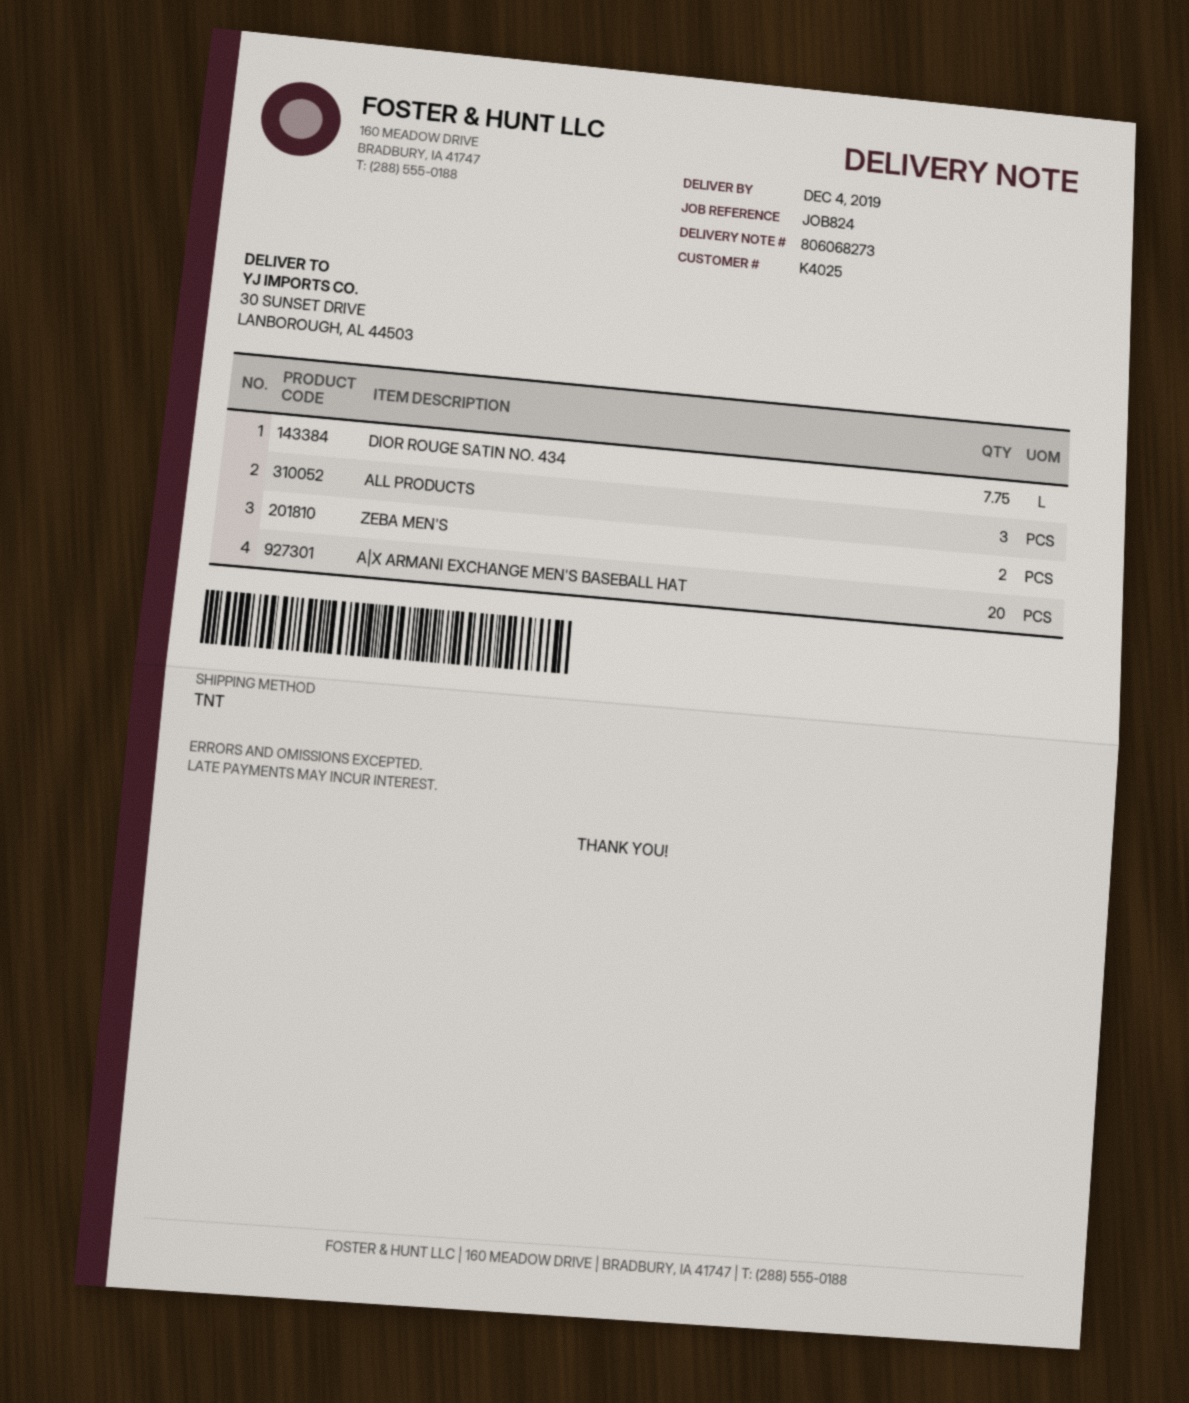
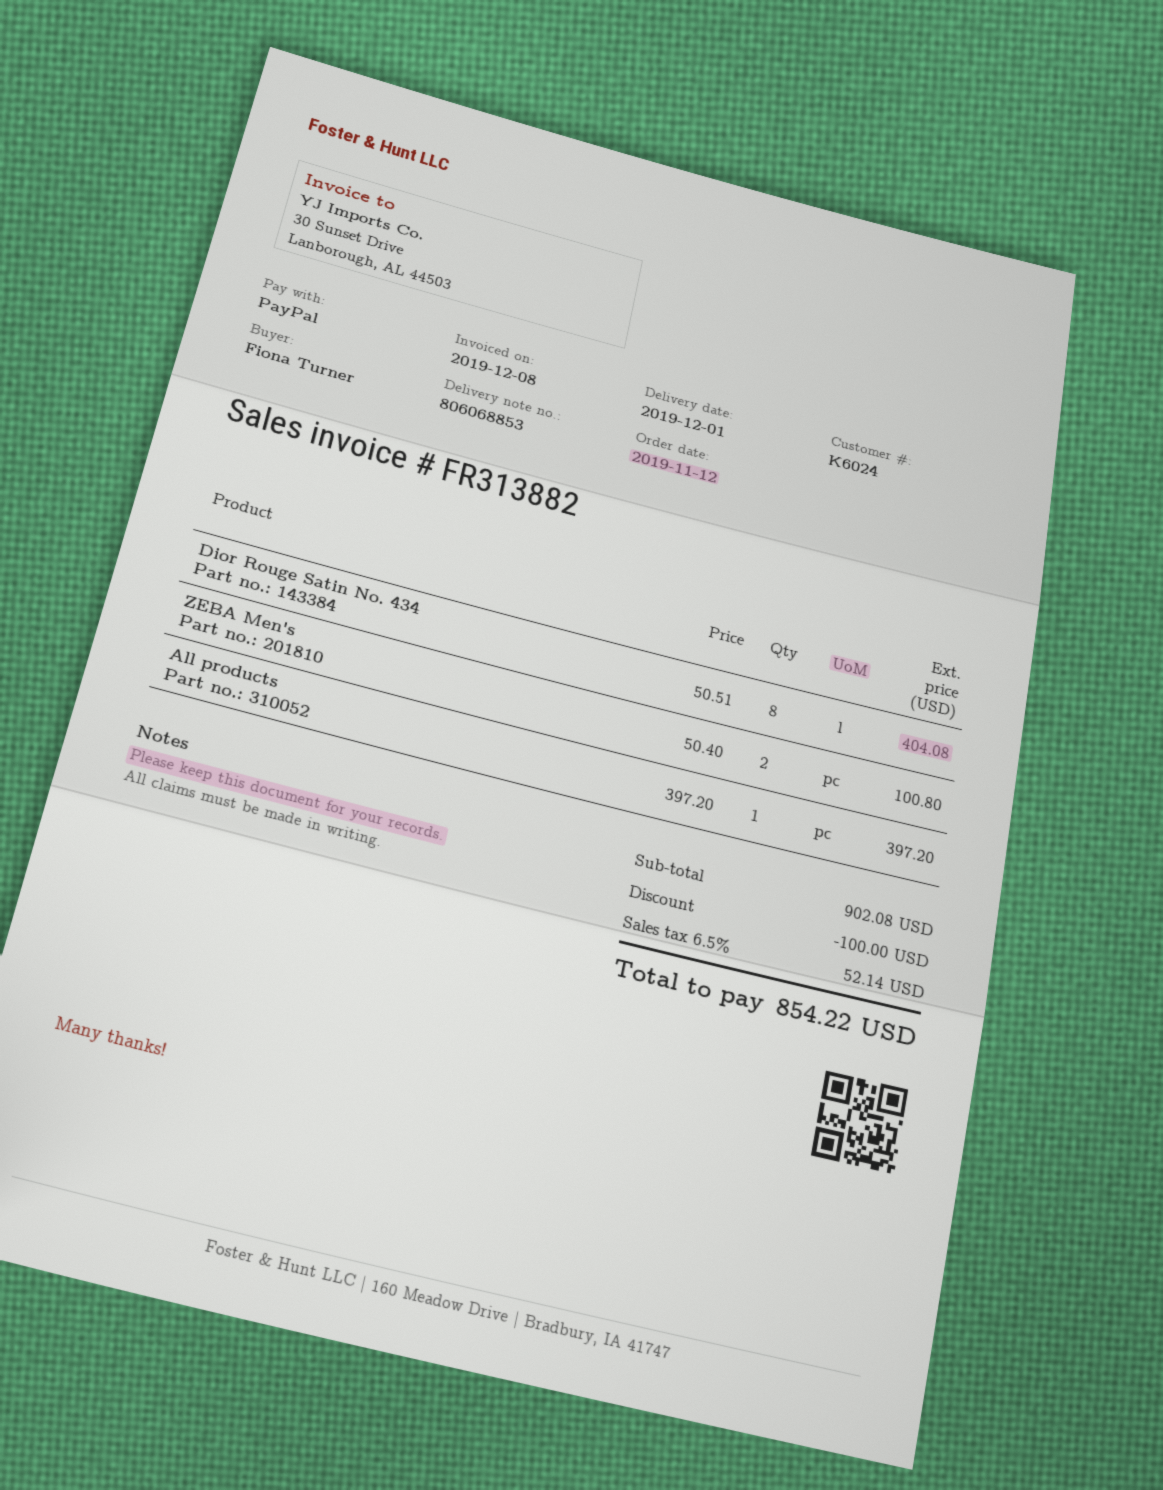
delivery note number: 806068273 -> 806068853
delivery date: 2019-12-04 -> 2019-12-01
customer number: K4025 -> K6024
DIOR ROUGE SATIN NO. 434: 7.75 -> 8
ALL PRODUCTS: 3 -> 1
A|X ARMANI EXCHANGE MEN'S BASEBALL HAT: 20 -> none

